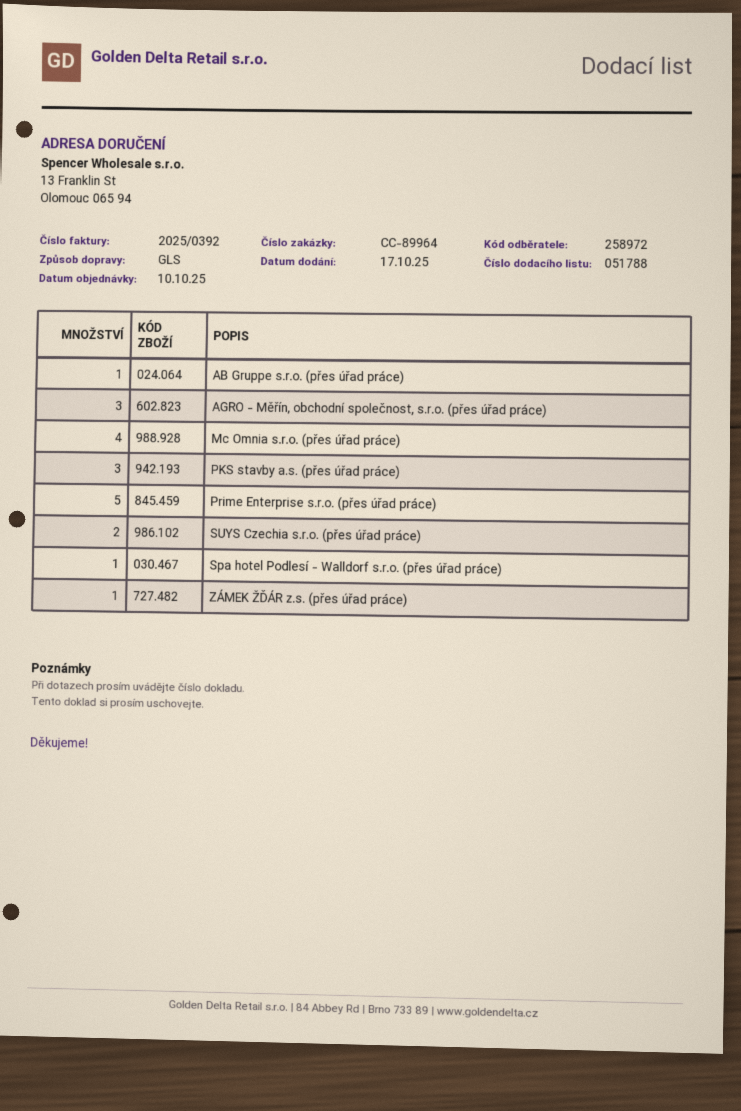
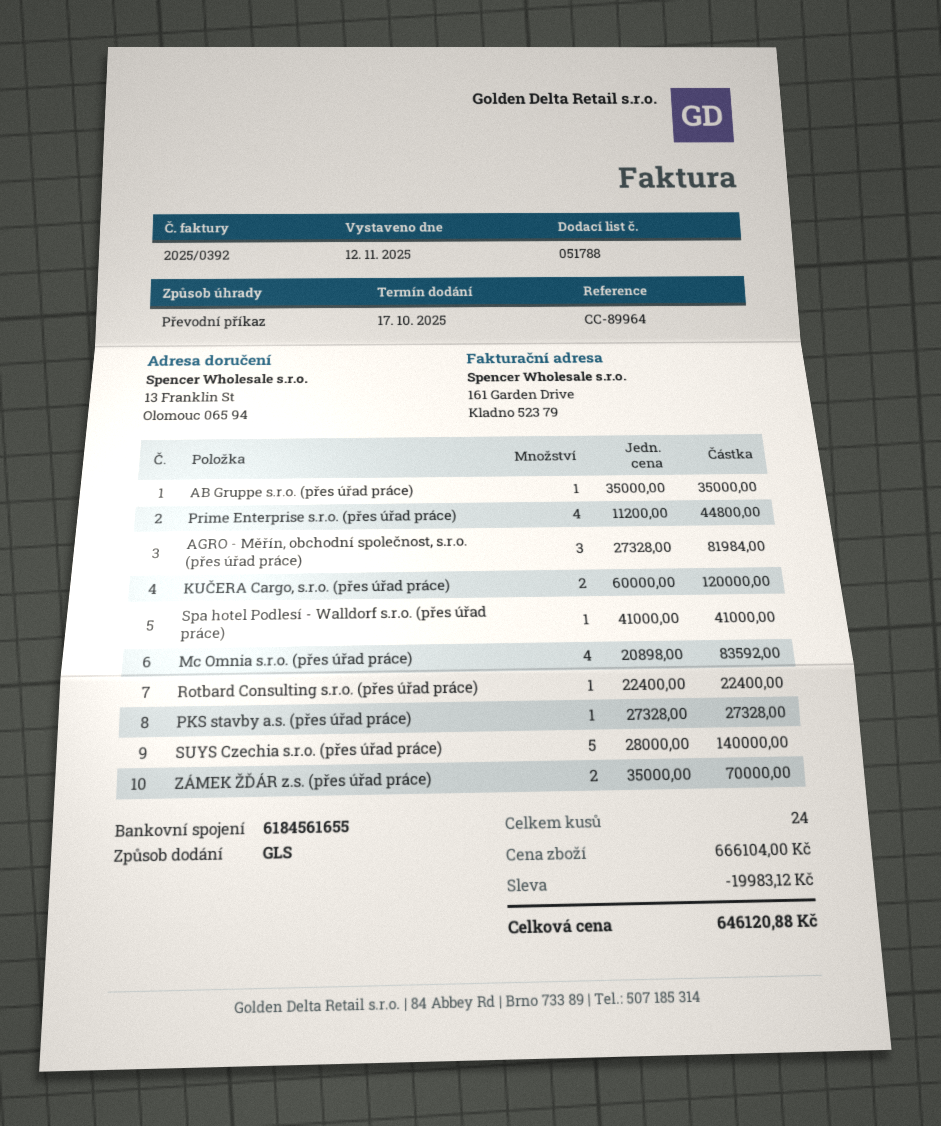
PKS stavby a.s. (přes úřad práce): 3 -> 1
Prime Enterprise s.r.o. (přes úřad práce): 5 -> 4
SUYS Czechia s.r.o. (přes úřad práce): 2 -> 5
ZÁMEK ŽĎÁR z.s. (přes úřad práce): 1 -> 2
KUČERA Cargo, s.r.o. (přes úřad práce): none -> 2
Rotbard Consulting s.r.o. (přes úřad práce): none -> 1

